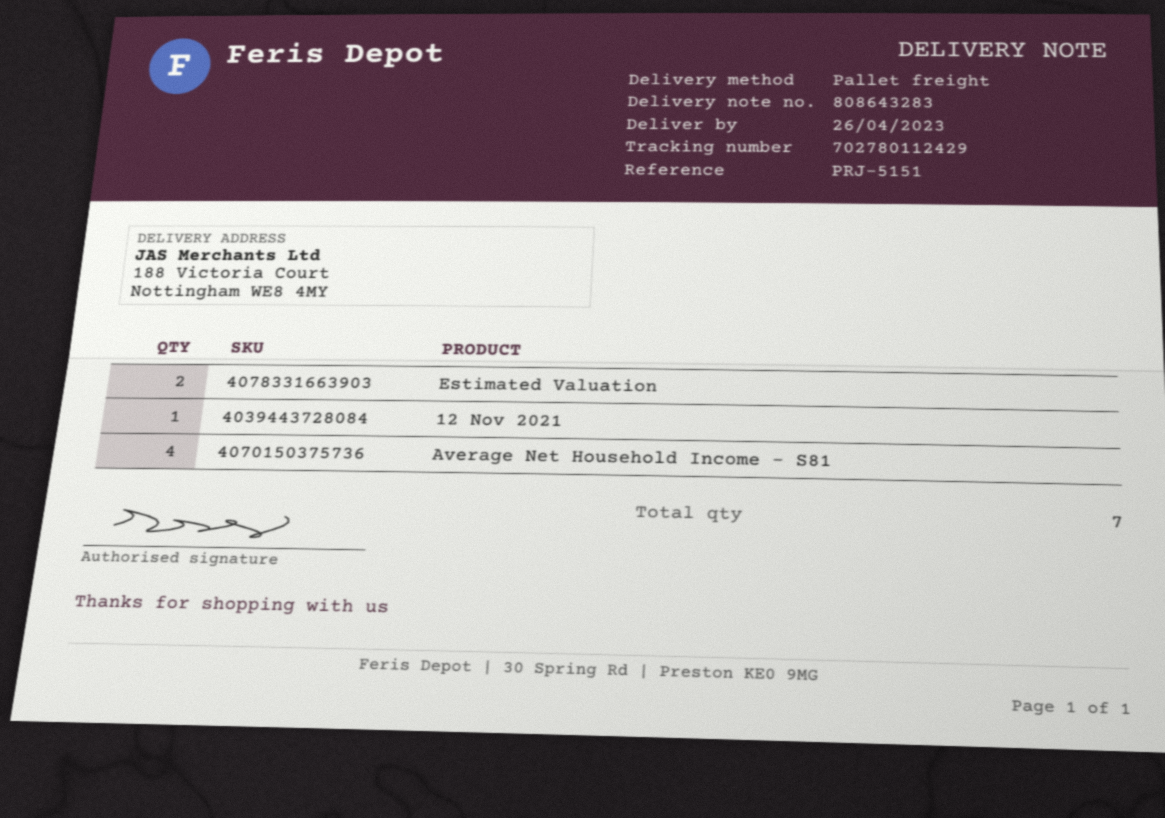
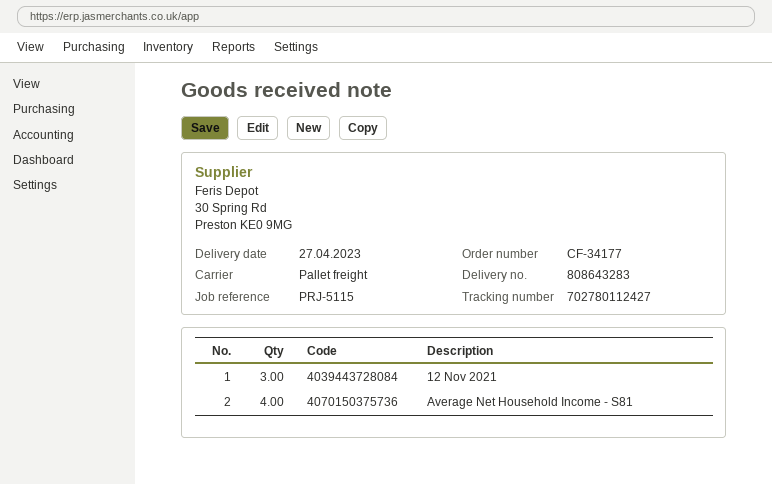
delivery date: 2023-04-26 -> 2023-04-27
reference: PRJ-5151 -> PRJ-5115
tracking number: 702780112429 -> 702780112427
Estimated Valuation: 2 -> none
12 Nov 2021: 1 -> 3

